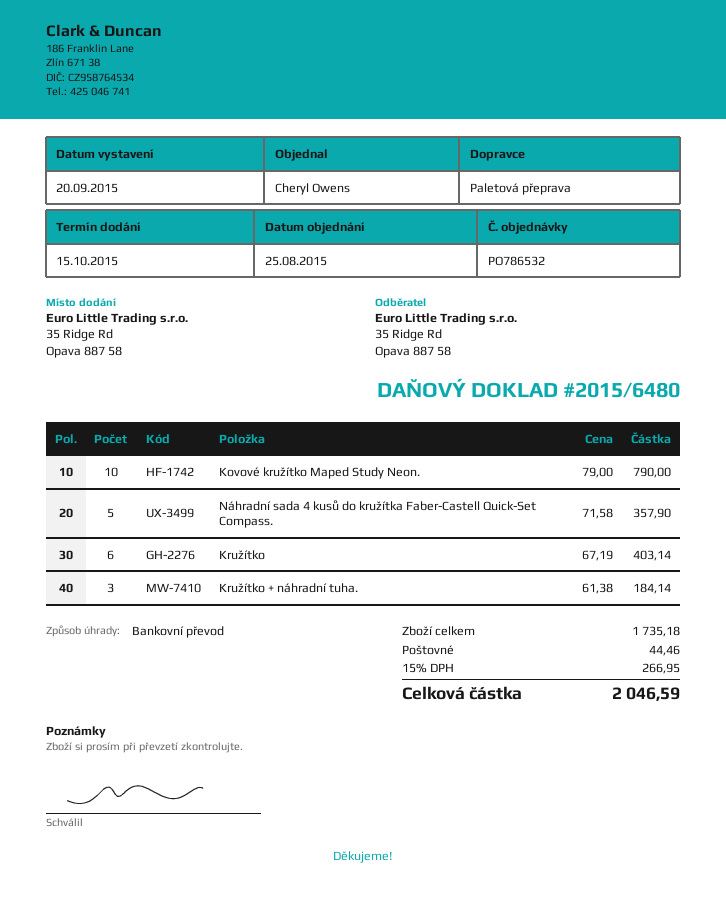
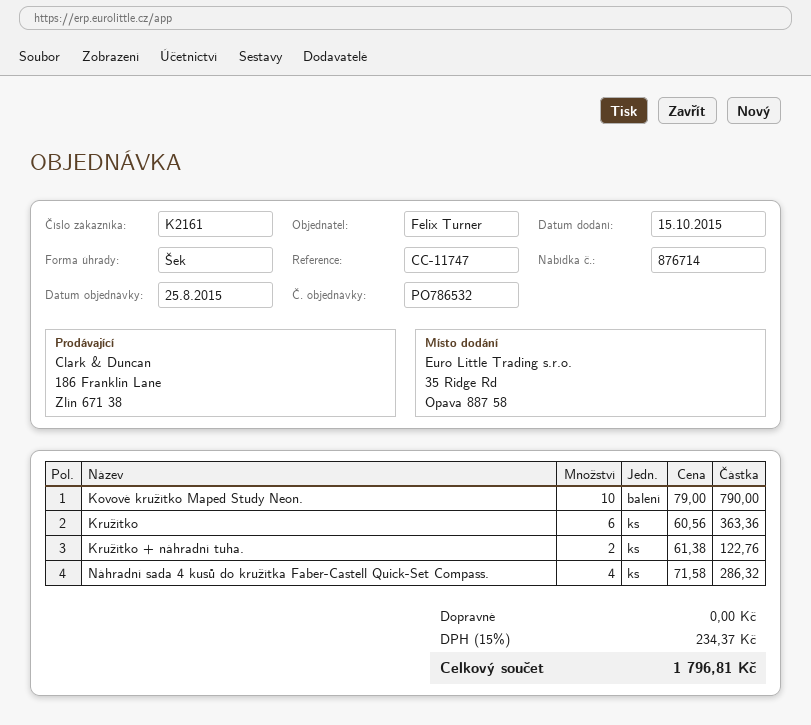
ordered by: Cheryl Owens -> Felix Turner
payment method: bank transfer -> cheque
Náhradní sada 4 kusů do kružítka Faber-Castell Quick-Set Compass.: 5 x 71.58 = 357.90 -> 4 x 71.58 = 286.32
Kružítko: 6 x 67.19 = 403.14 -> 6 x 60.56 = 363.36
Kružítko + náhradní tuha.: 3 x 61.38 = 184.14 -> 2 x 61.38 = 122.76
shipping: 44.46 -> 0.00
tax: 15% = 266.95 -> 15% = 234.37
total: 2046.59 -> 1796.81

